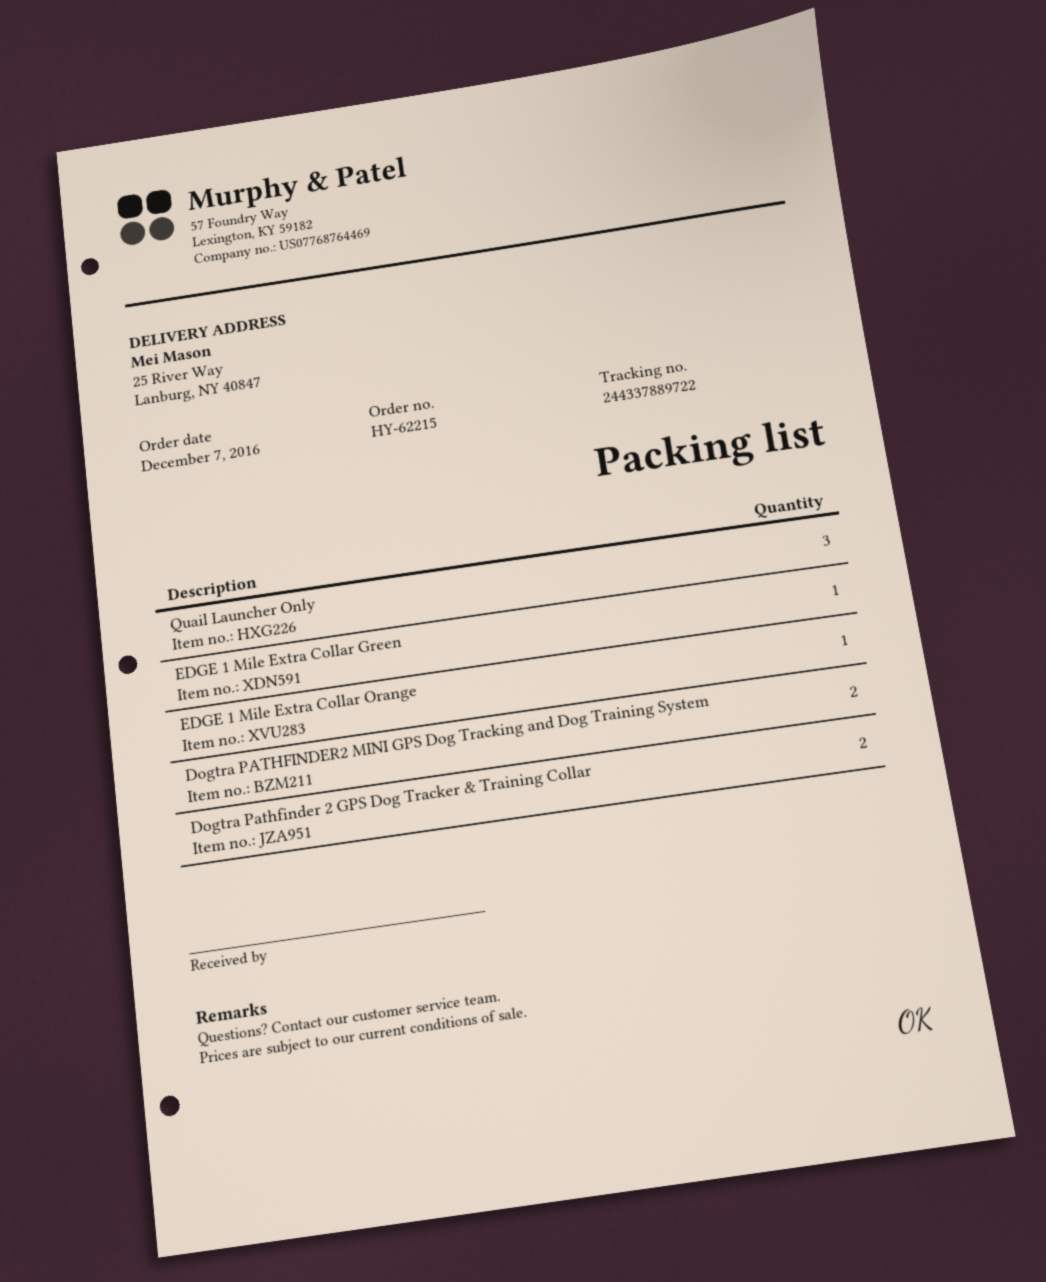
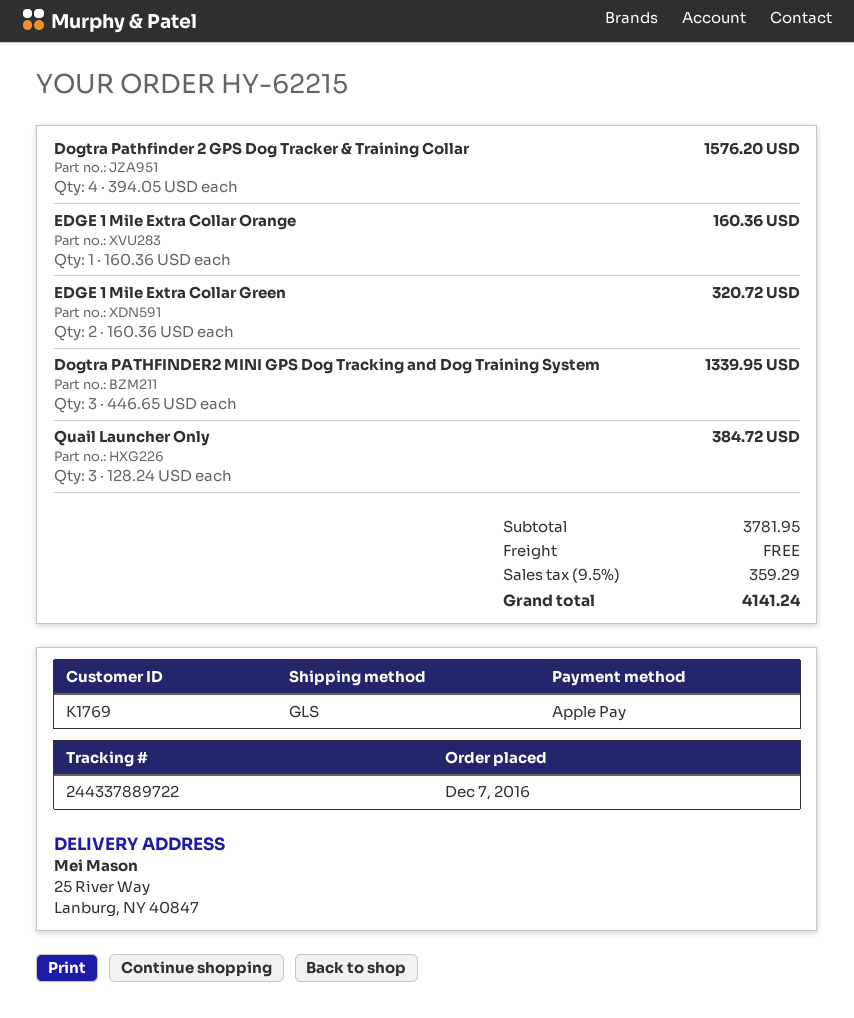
EDGE 1 Mile Extra Collar Green: 1 -> 2
Dogtra PATHFINDER2 MINI GPS Dog Tracking and Dog Training System: 2 -> 3
Dogtra Pathfinder 2 GPS Dog Tracker & Training Collar: 2 -> 4

